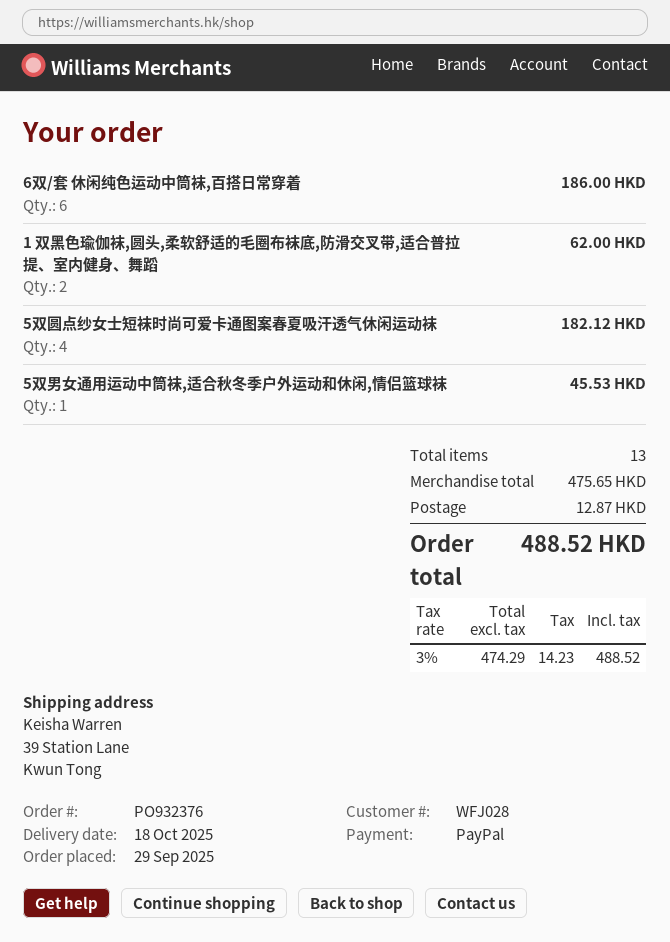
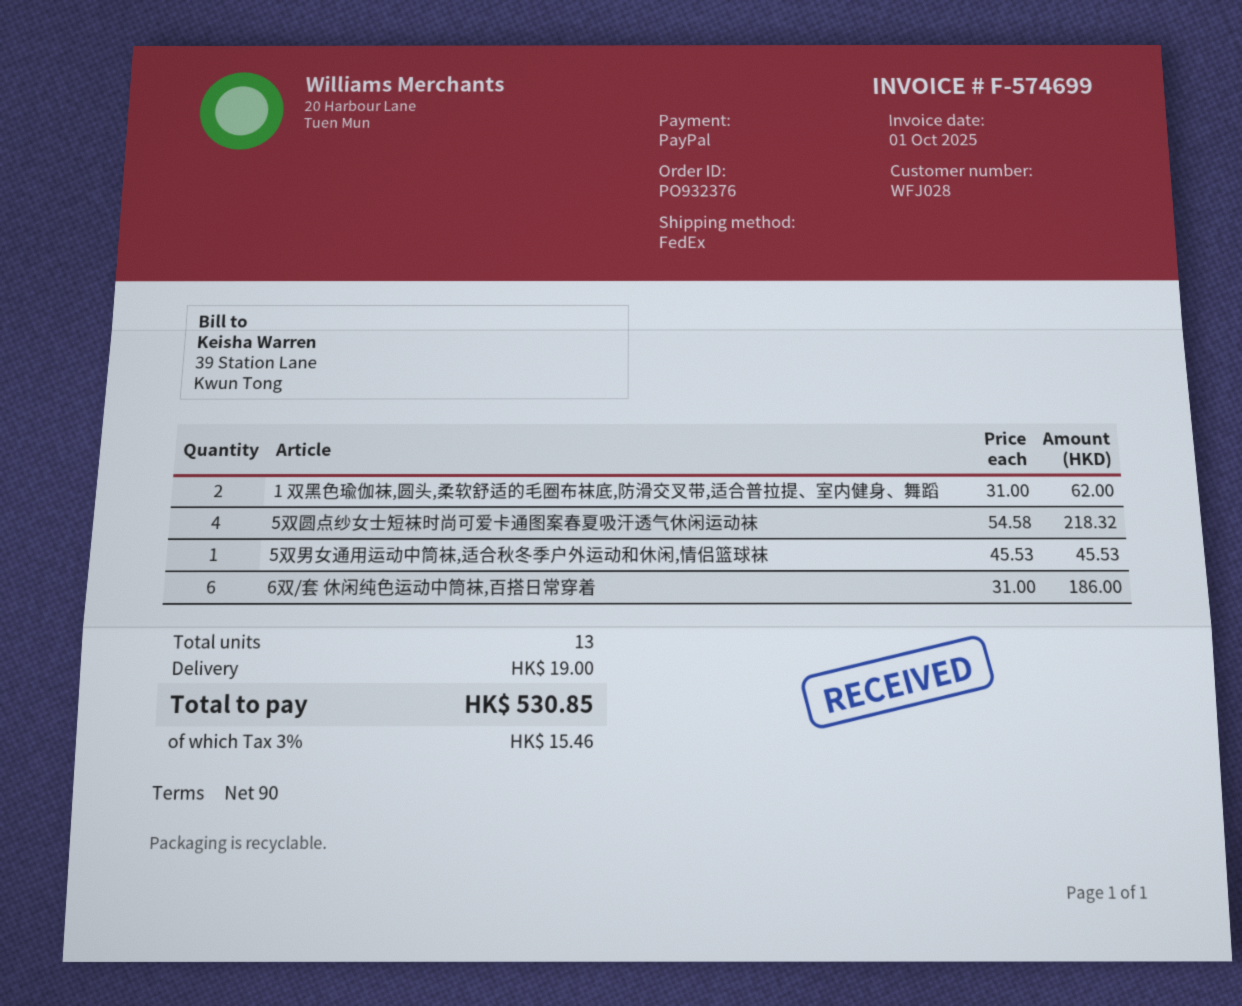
5双圆点纱女士短袜时尚可爱卡通图案春夏吸汗透气休闲运动袜: 4 for 182.12 -> 4 for 218.32
shipping: 12.87 -> 19.00
tax: 3% = 14.23 -> 3% = 15.46
total: 488.52 -> 530.85

